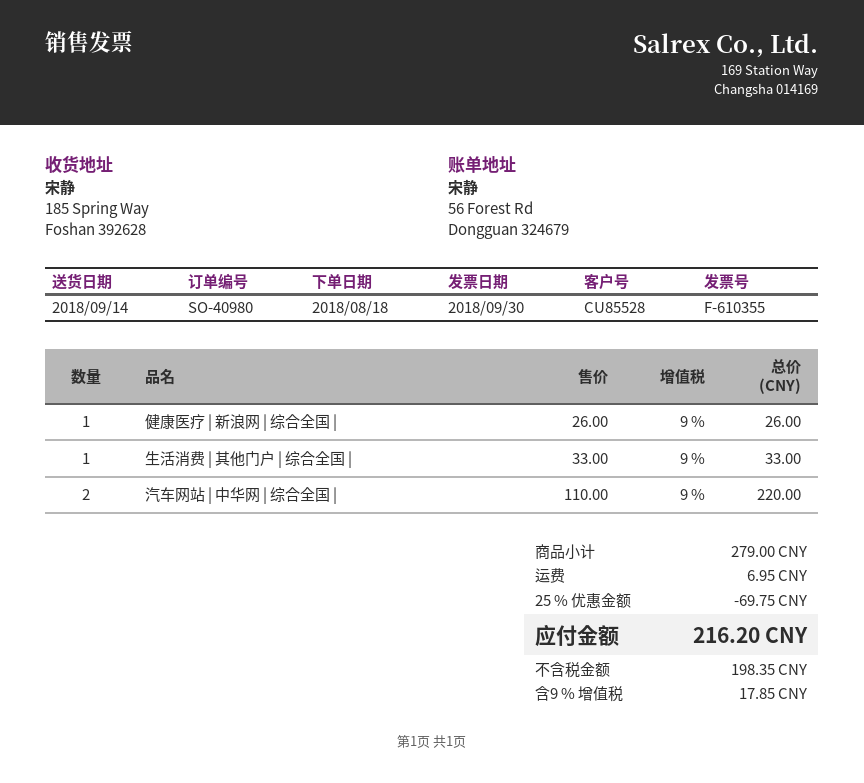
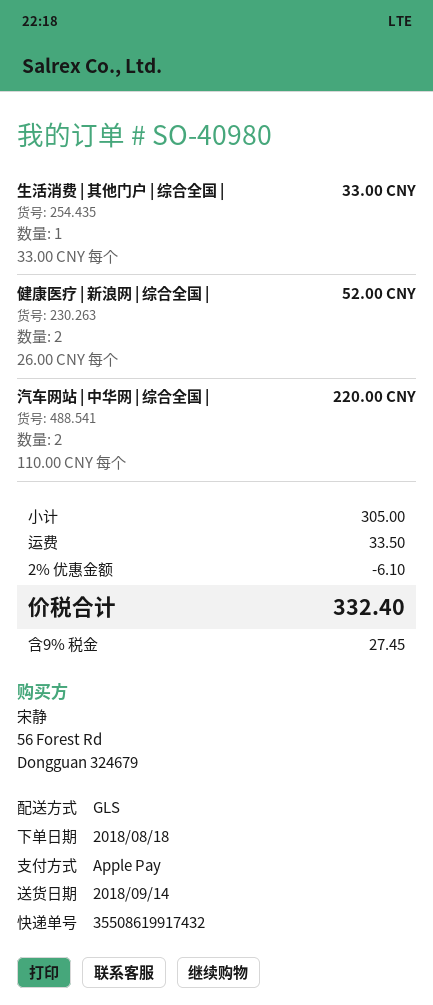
健康医疗 | 新浪网 | 综合全国 |: 1 x 26.00 = 26.00 -> 2 x 26.00 = 52.00
subtotal: 279.00 -> 305.00
discount: 25% = 69.75 -> 2% = 6.10
shipping: 6.95 -> 33.50
tax: 9% = 17.85 -> 9% = 27.45
total: 216.20 -> 332.40

